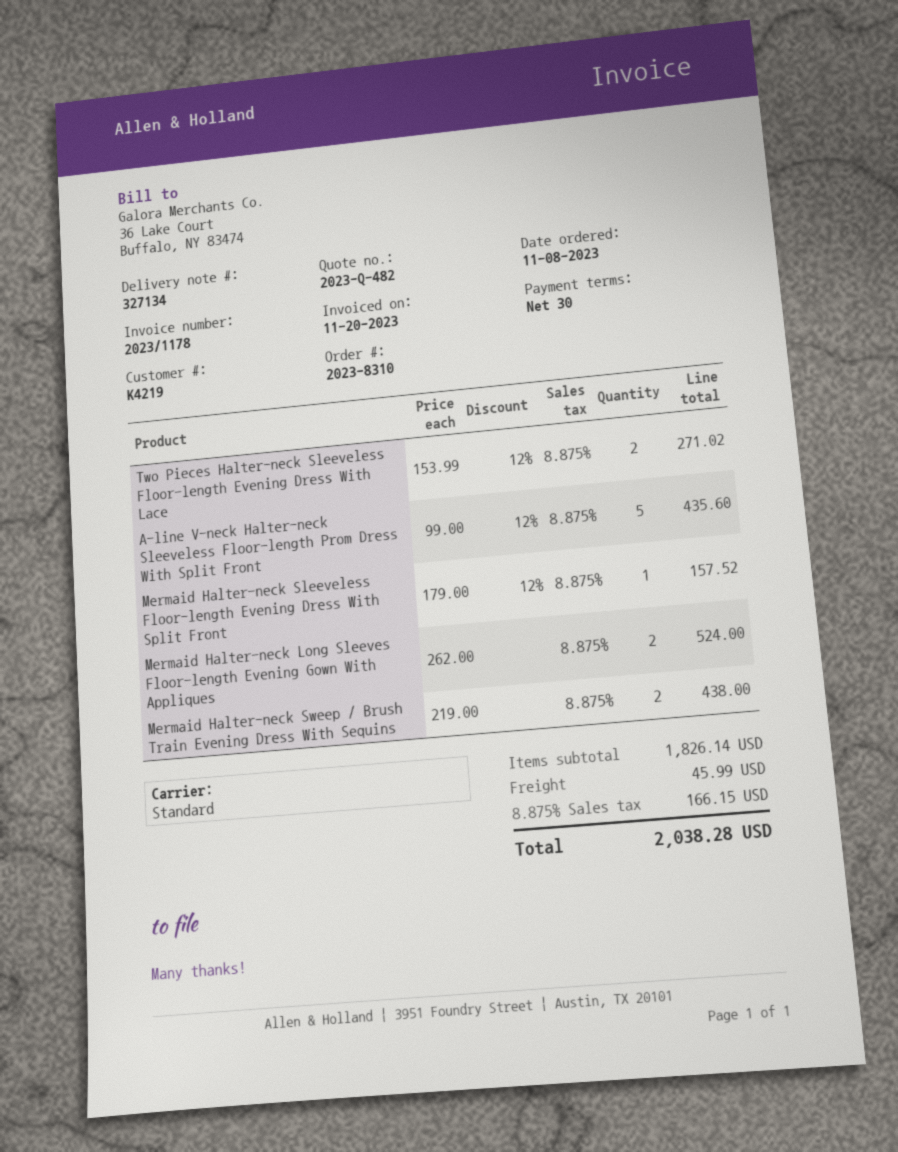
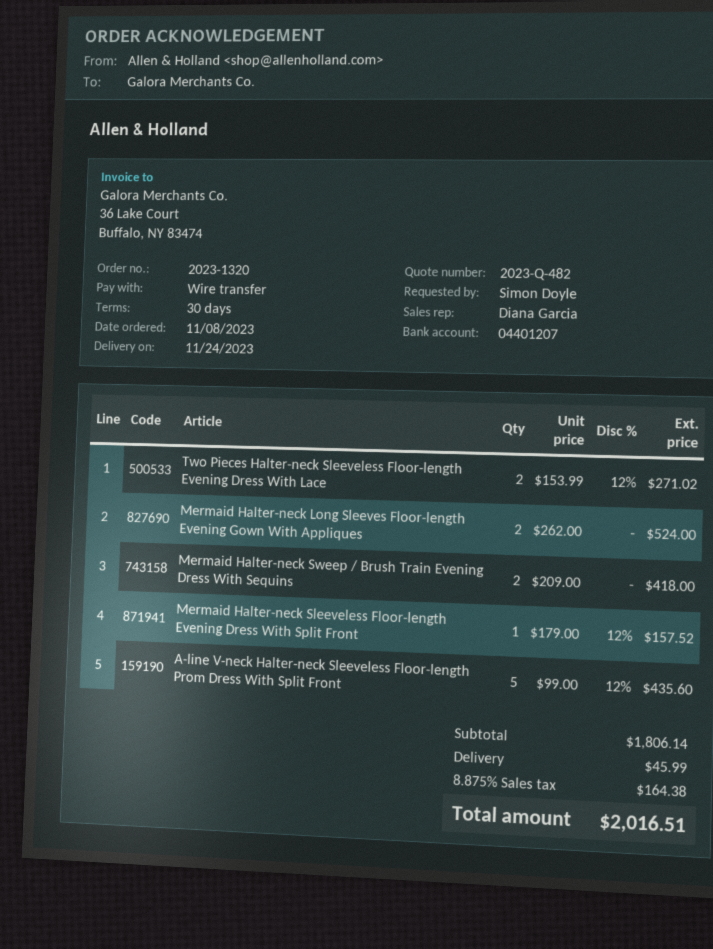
order number: 2023-8310 -> 2023-1320
Mermaid Halter-neck Sweep / Brush Train Evening Dress With Sequins: 2 x 219.00 = 438.00 -> 2 x 209.00 = 418.00
subtotal: 1826.14 -> 1806.14
tax: 8.875% = 166.15 -> 8.875% = 164.38
total: 2038.28 -> 2016.51

